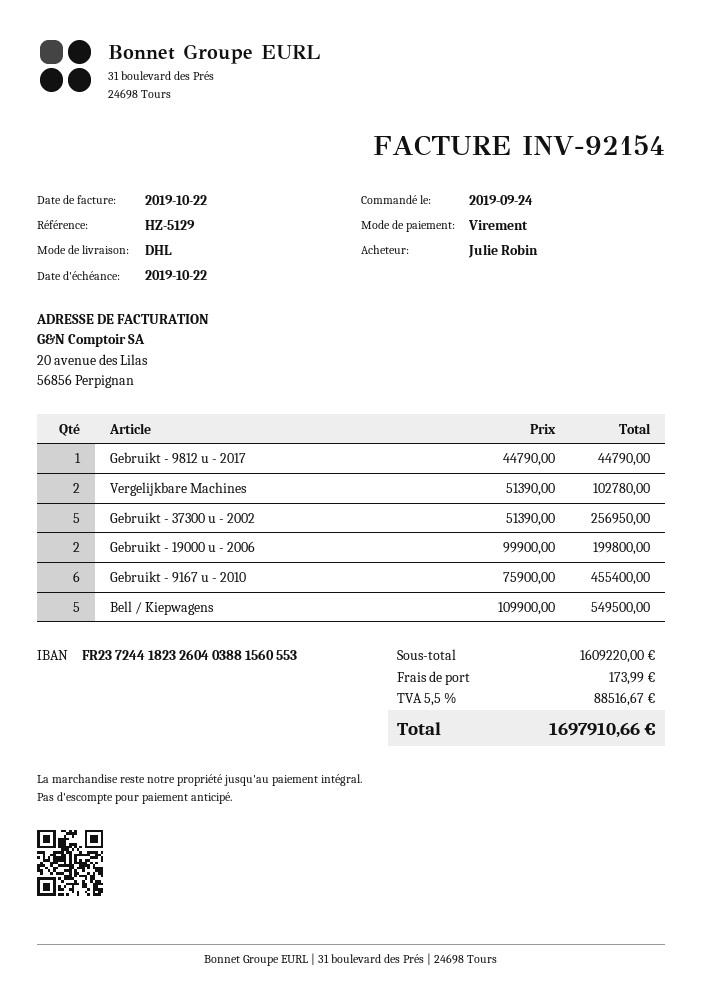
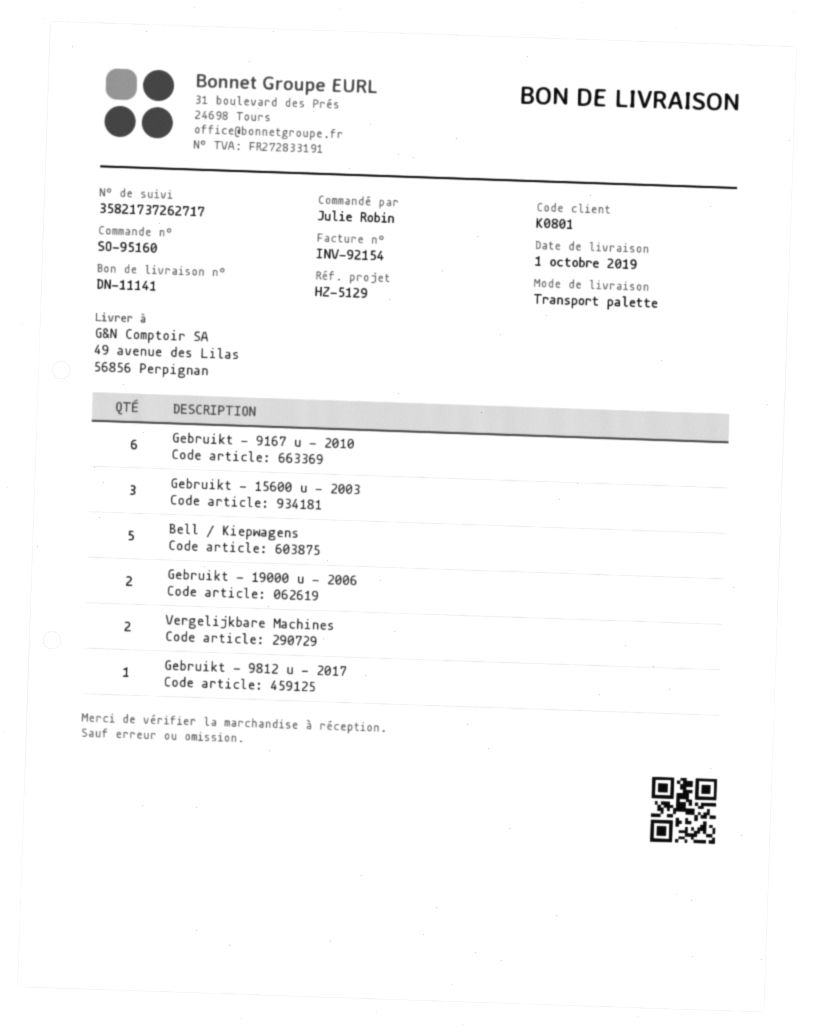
shipping method: DHL -> pallet freight
Gebruikt - 37300 u - 2002: 5 -> none
Gebruikt - 15600 u - 2003: none -> 3

